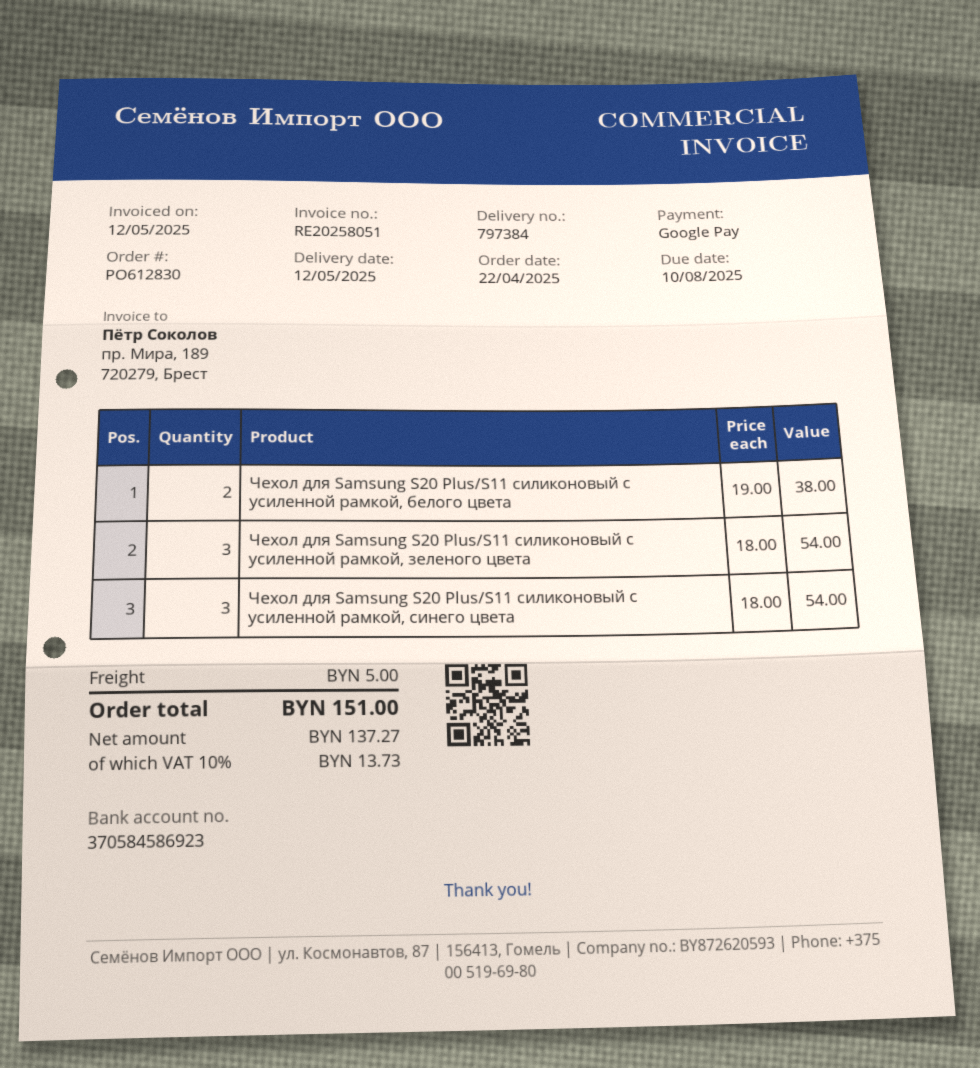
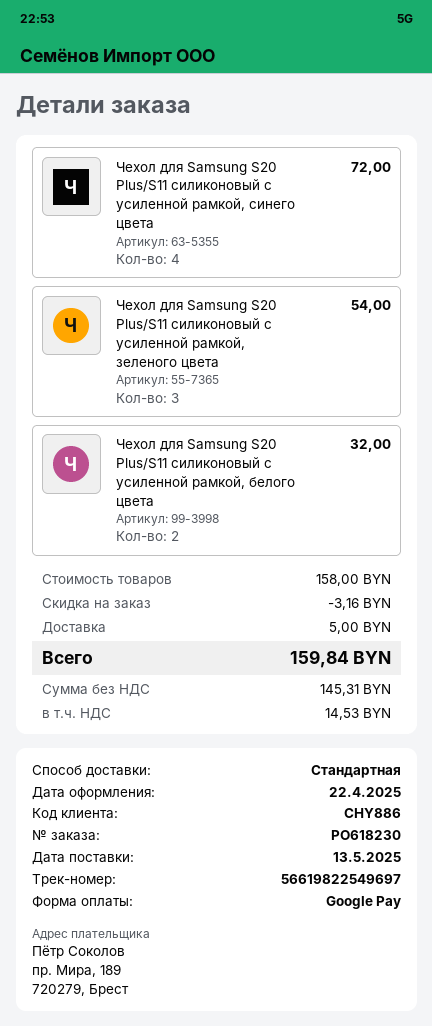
order number: PO612830 -> PO618230
delivery date: 2025-05-12 -> 2025-05-13
Чехол для Samsung S20 Plus/S11 силиконовый с усиленной рамкой, белого цвета: 2 for 38.00 -> 2 for 32.00
Чехол для Samsung S20 Plus/S11 силиконовый с усиленной рамкой, синего цвета: 3 for 54.00 -> 4 for 72.00
discount: none -> 3.16
net: 137.27 -> 145.31
tax: 13.73 -> 14.53
total: 151.00 -> 159.84

